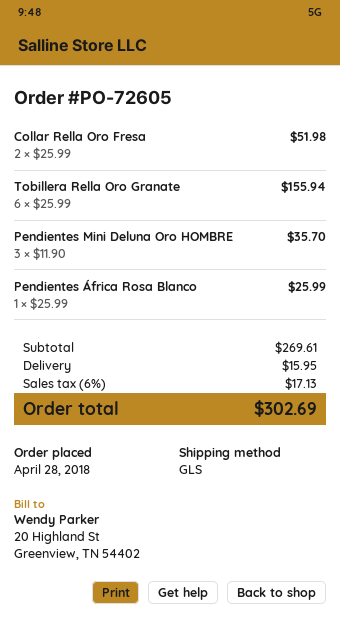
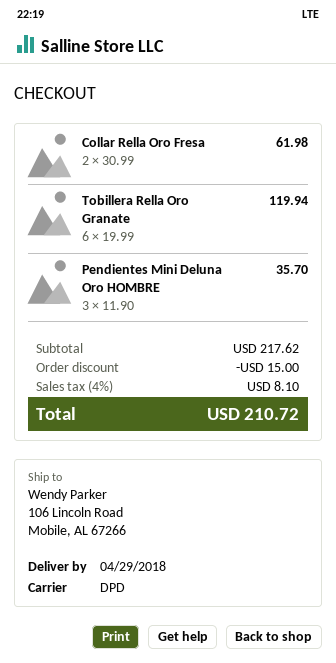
shipping method: GLS -> DPD
Collar Rella Oro Fresa: 2 x 25.99 = 51.98 -> 2 x 30.99 = 61.98
Tobillera Rella Oro Granate: 6 x 25.99 = 155.94 -> 6 x 19.99 = 119.94
Pendientes África Rosa Blanco: 1 x 25.99 = 25.99 -> none
subtotal: 269.61 -> 217.62
discount: none -> 15.00
shipping: 15.95 -> none
tax: 6% = 17.13 -> 4% = 8.10
total: 302.69 -> 210.72

